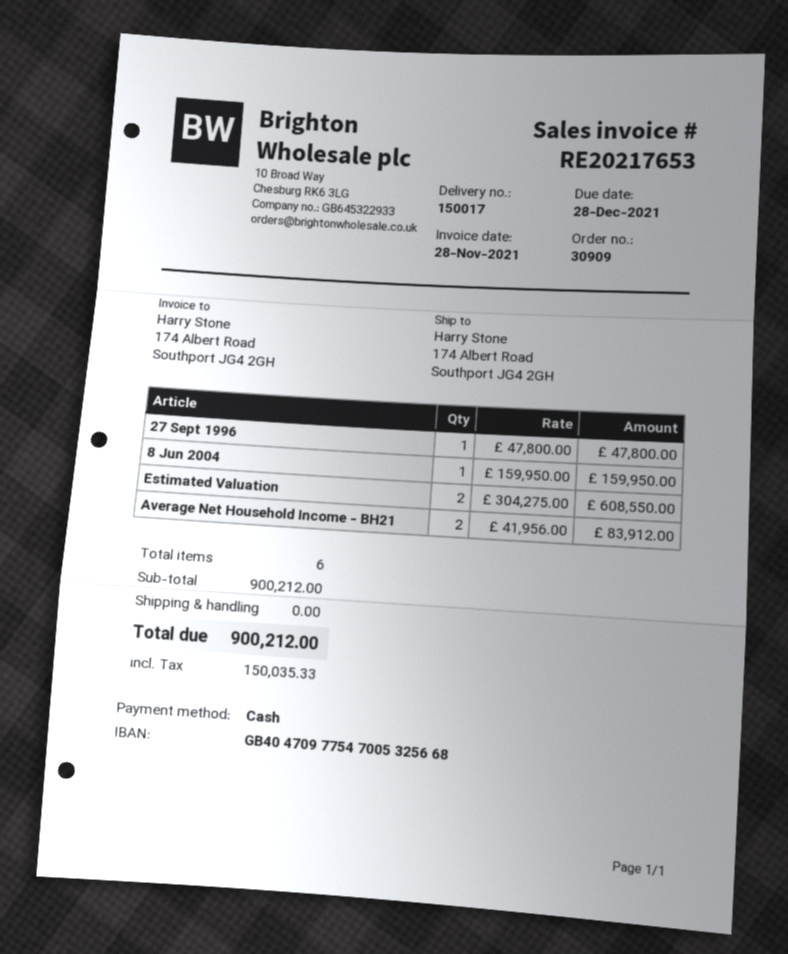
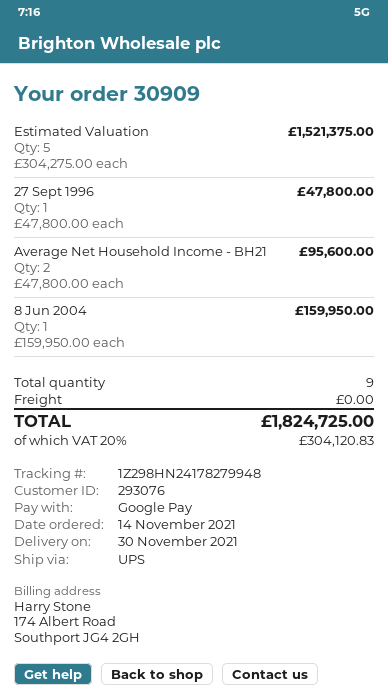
payment method: cash -> Google Pay
Estimated Valuation: 2 x 304275.00 = 608550.00 -> 5 x 304275.00 = 1521375.00
Average Net Household Income - BH21: 2 x 41956.00 = 83912.00 -> 2 x 47800.00 = 95600.00
total quantity: 6 -> 9
tax: 150035.33 -> 304120.83
total: 900212.00 -> 1824725.00

